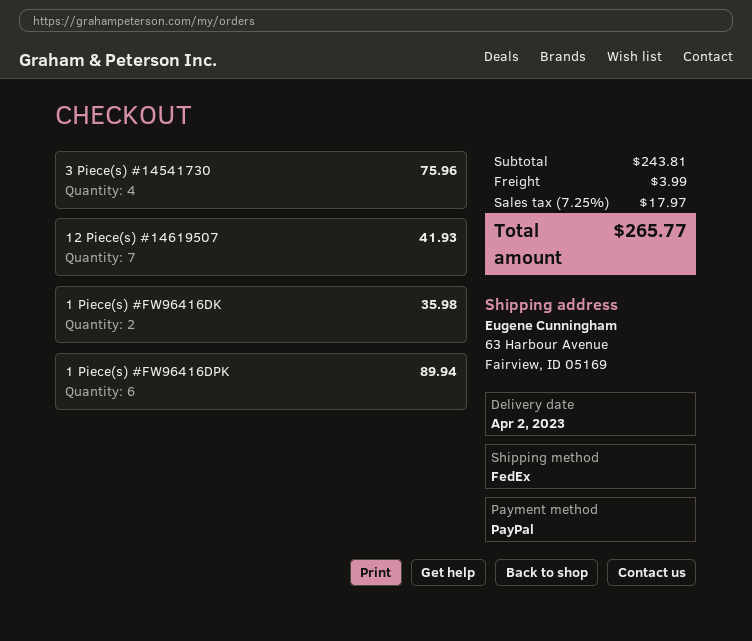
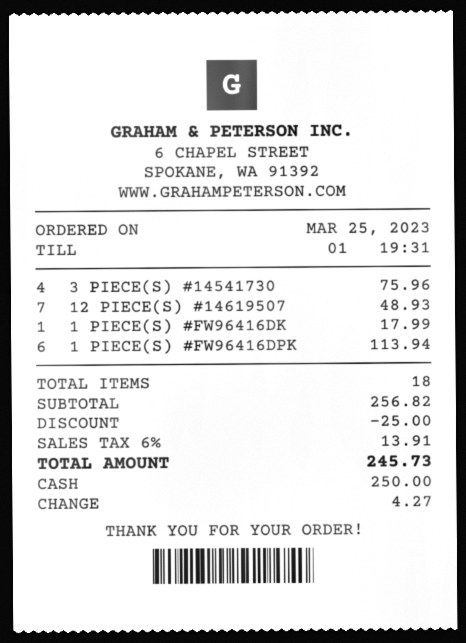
payment method: PayPal -> cash
12 Piece(s) #14619507: 7 for 41.93 -> 7 for 48.93
1 Piece(s) #FW96416DK: 2 for 35.98 -> 1 for 17.99
1 Piece(s) #FW96416DPK: 6 for 89.94 -> 6 for 113.94
subtotal: 243.81 -> 256.82
discount: none -> 25.00
shipping: 3.99 -> none
tax: 7.25% = 17.97 -> 6% = 13.91
total: 265.77 -> 245.73

